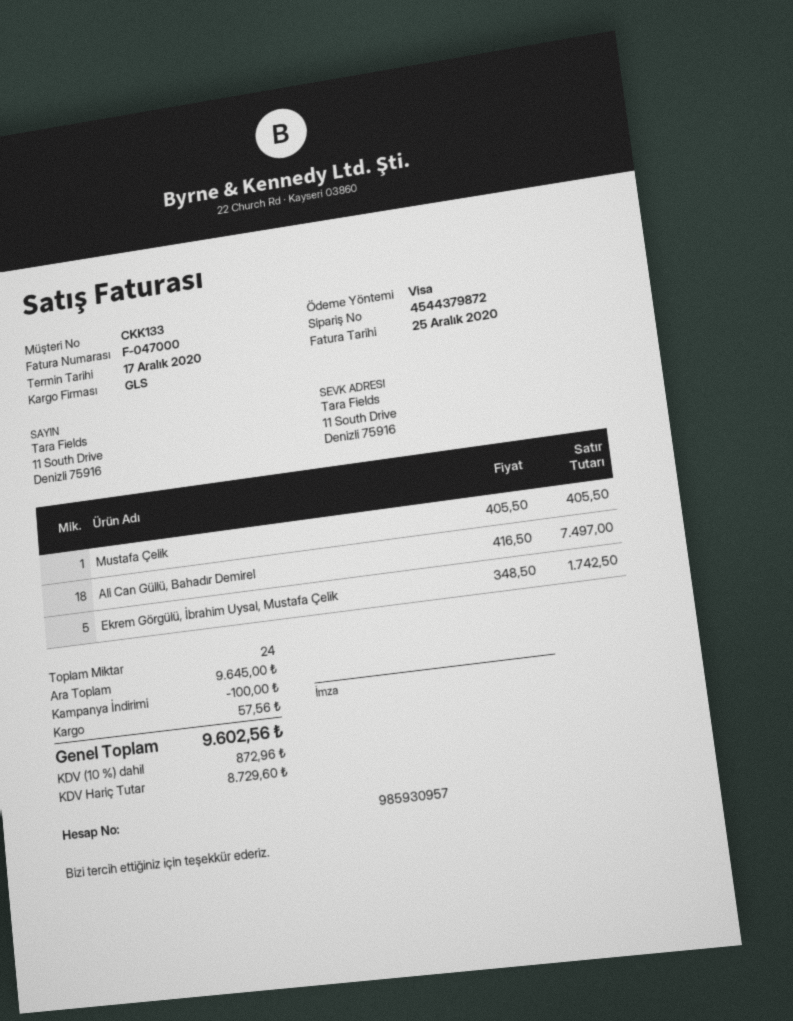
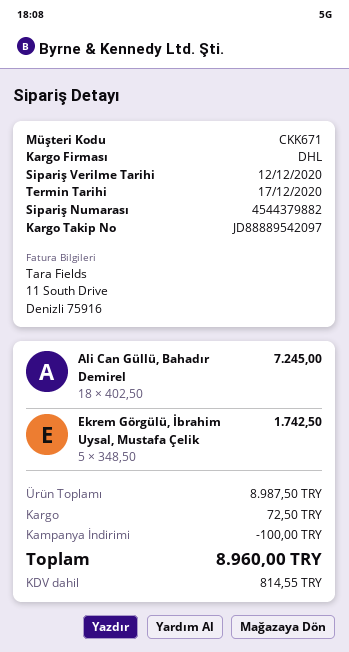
order number: 4544379872 -> 4544379882
customer number: CKK133 -> CKK671
shipping method: GLS -> DHL
Mustafa Çelik: 1 x 405.50 = 405.50 -> none
Ali Can Güllü, Bahadır Demirel: 18 x 416.50 = 7497.00 -> 18 x 402.50 = 7245.00
subtotal: 9645.00 -> 8987.50
shipping: 57.56 -> 72.50
tax: 872.96 -> 814.55
total: 9602.56 -> 8960.00

